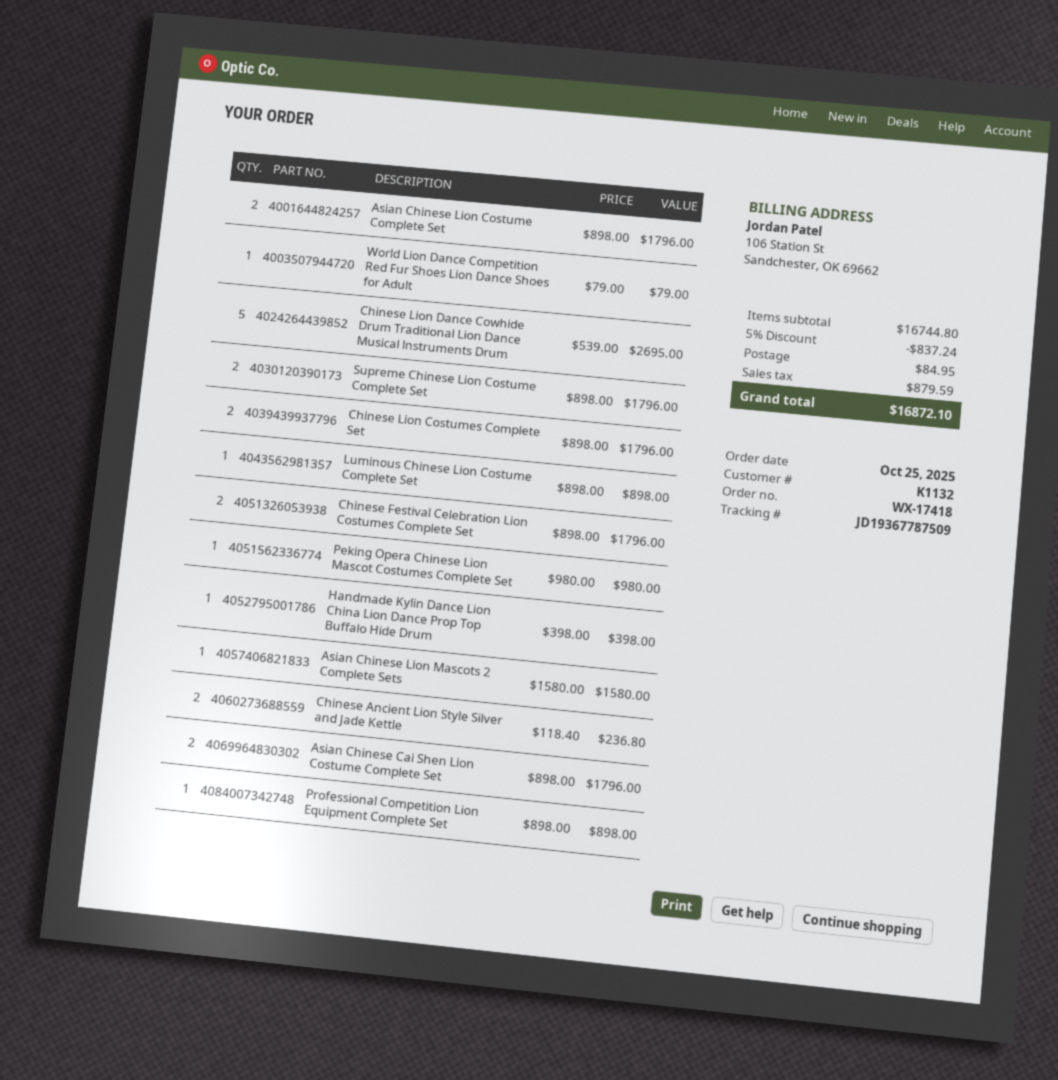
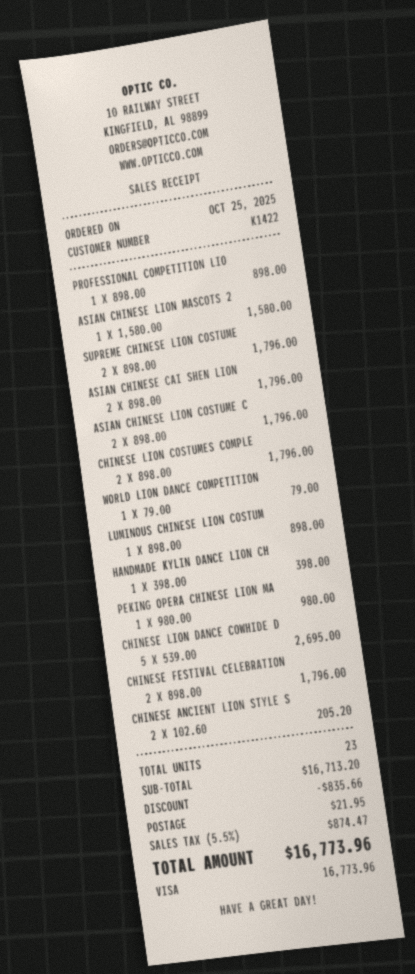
customer number: K1132 -> K1422
Chinese Ancient Lion Style Silver and Jade Kettle: 2 x 118.40 = 236.80 -> 2 x 102.60 = 205.20
subtotal: 16744.80 -> 16713.20
discount: 837.24 -> 835.66
shipping: 84.95 -> 21.95
tax: 879.59 -> 874.47
total: 16872.10 -> 16773.96

